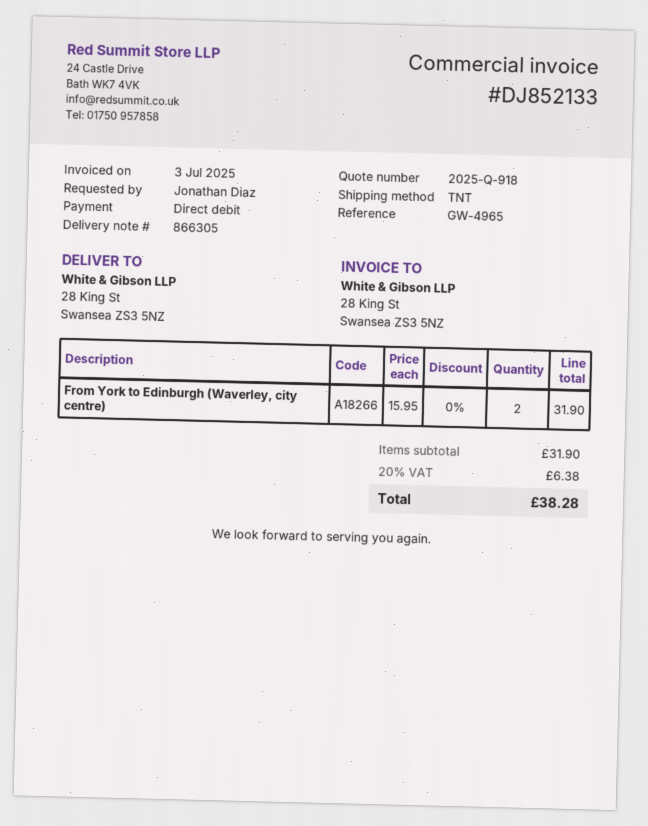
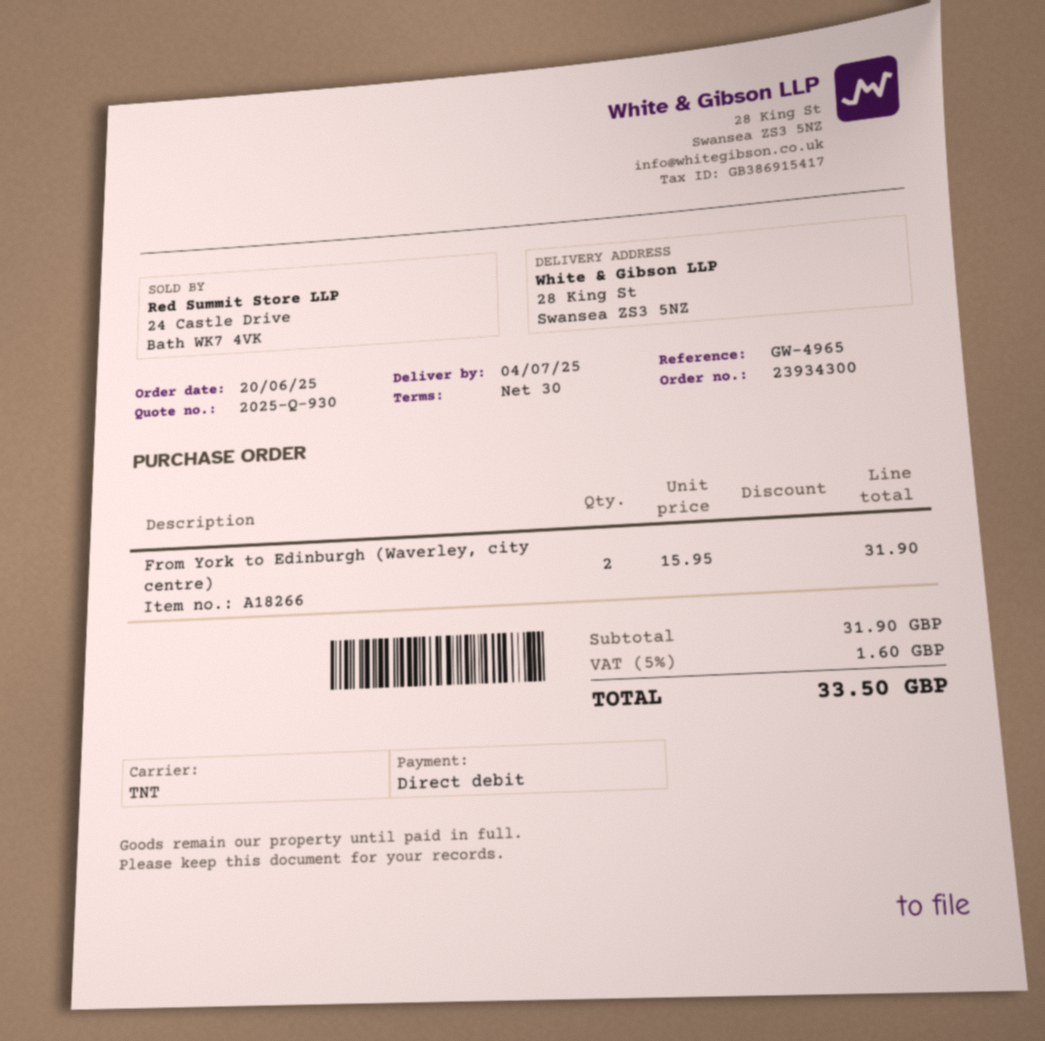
quote number: 2025-Q-918 -> 2025-Q-930
tax: 20% = 6.38 -> 5% = 1.60
total: 38.28 -> 33.50

